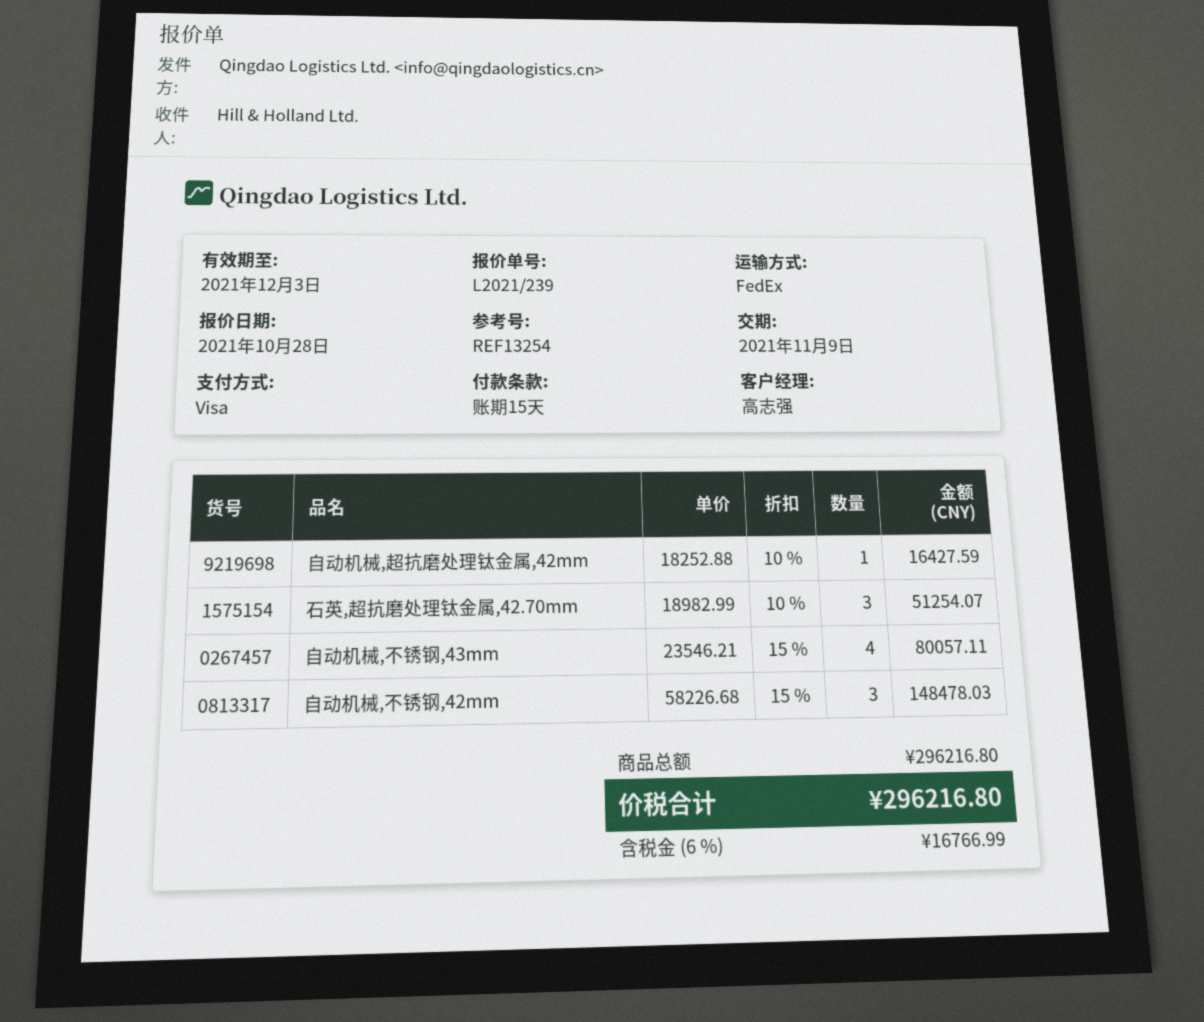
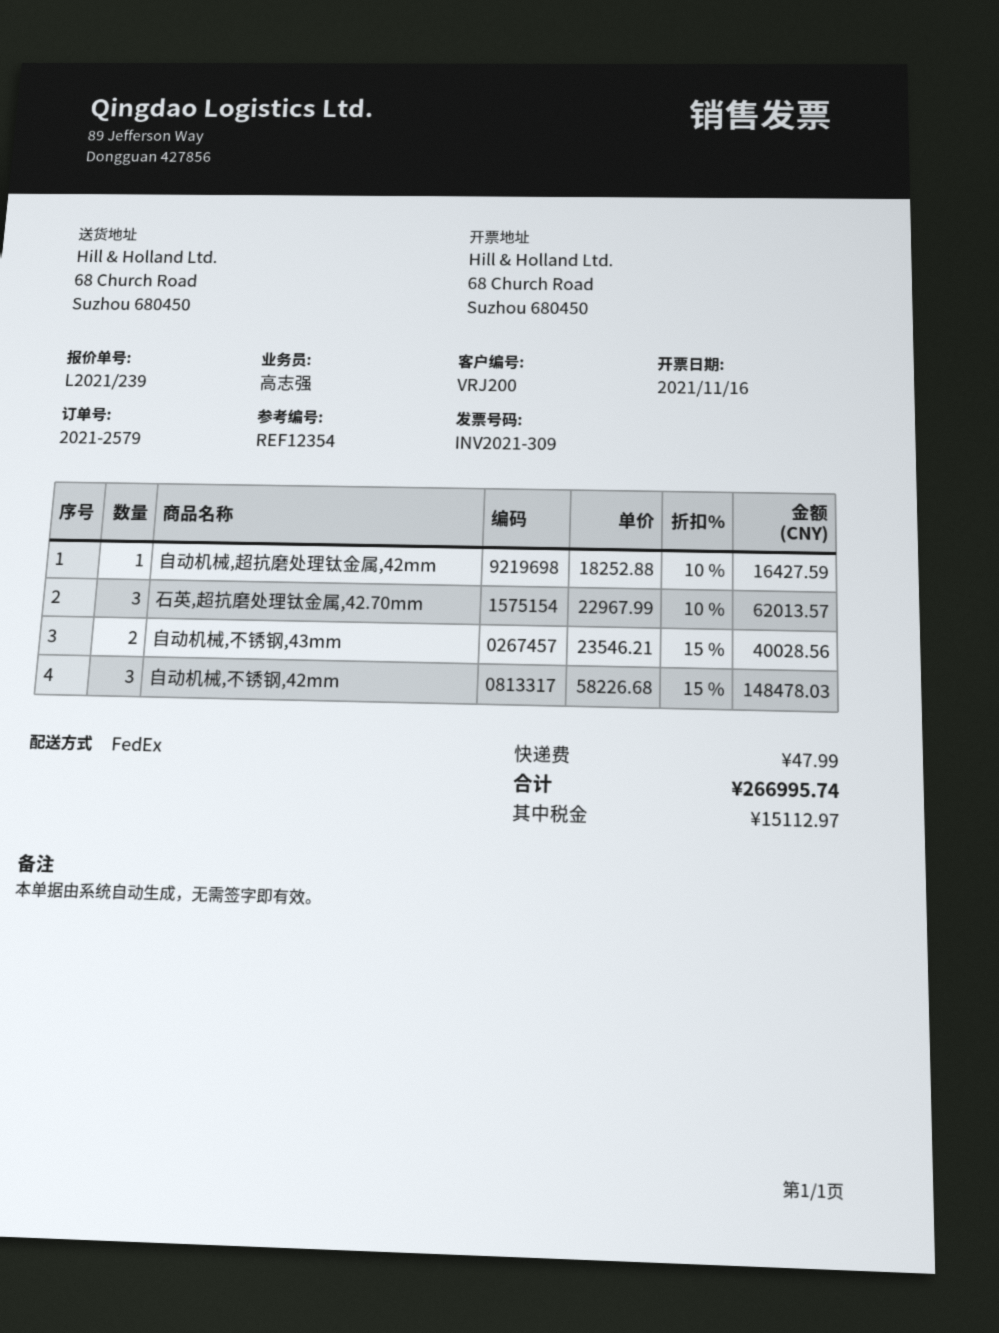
reference: REF13254 -> REF12354
石英,超抗磨处理钛金属,42.70mm: 3 x 18982.99 - 10% = 51254.07 -> 3 x 22967.99 - 10% = 62013.57
自动机械,不锈钢,43mm: 4 x 23546.21 - 15% = 80057.11 -> 2 x 23546.21 - 15% = 40028.56
shipping: none -> 47.99
tax: 16766.99 -> 15112.97
total: 296216.80 -> 266995.74

